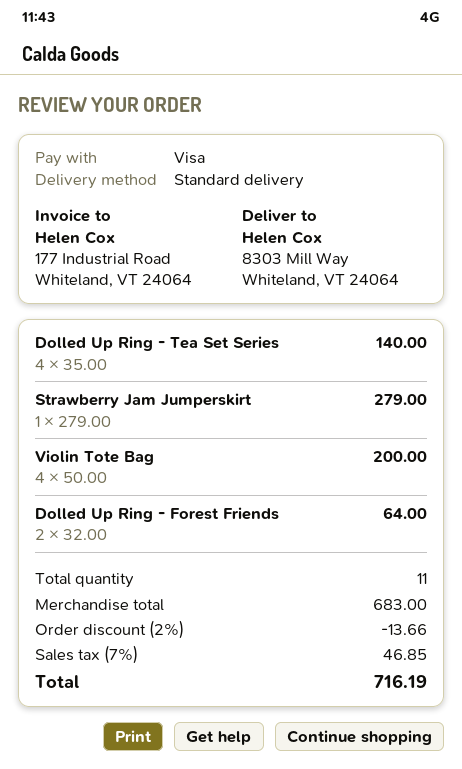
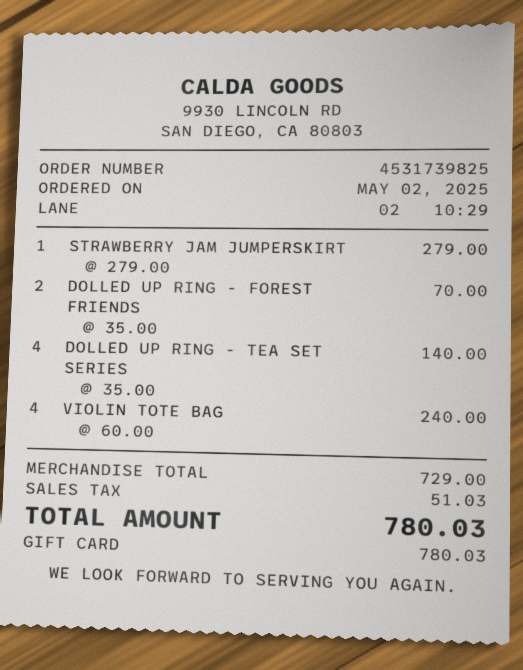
payment method: Visa -> gift card
Violin Tote Bag: 4 x 50.00 = 200.00 -> 4 x 60.00 = 240.00
Dolled Up Ring - Forest Friends: 2 x 32.00 = 64.00 -> 2 x 35.00 = 70.00
subtotal: 683.00 -> 729.00
discount: 2% = 13.66 -> none
tax: 46.85 -> 51.03
total: 716.19 -> 780.03

